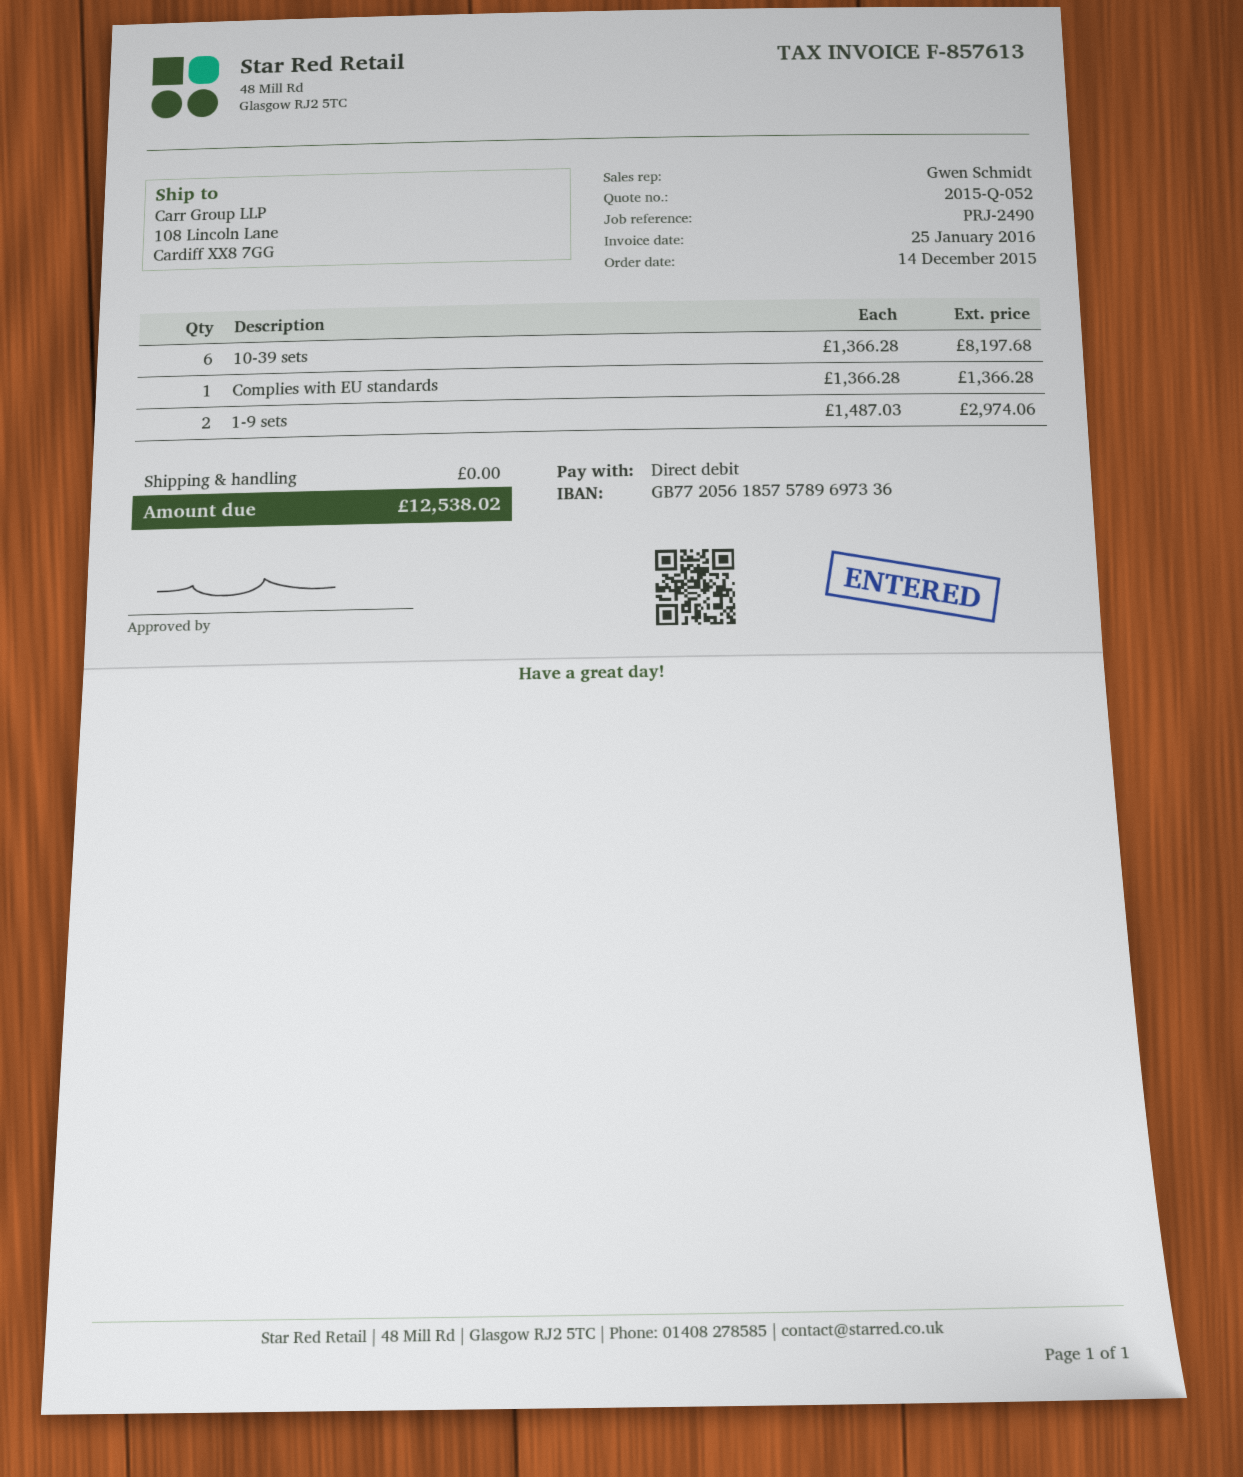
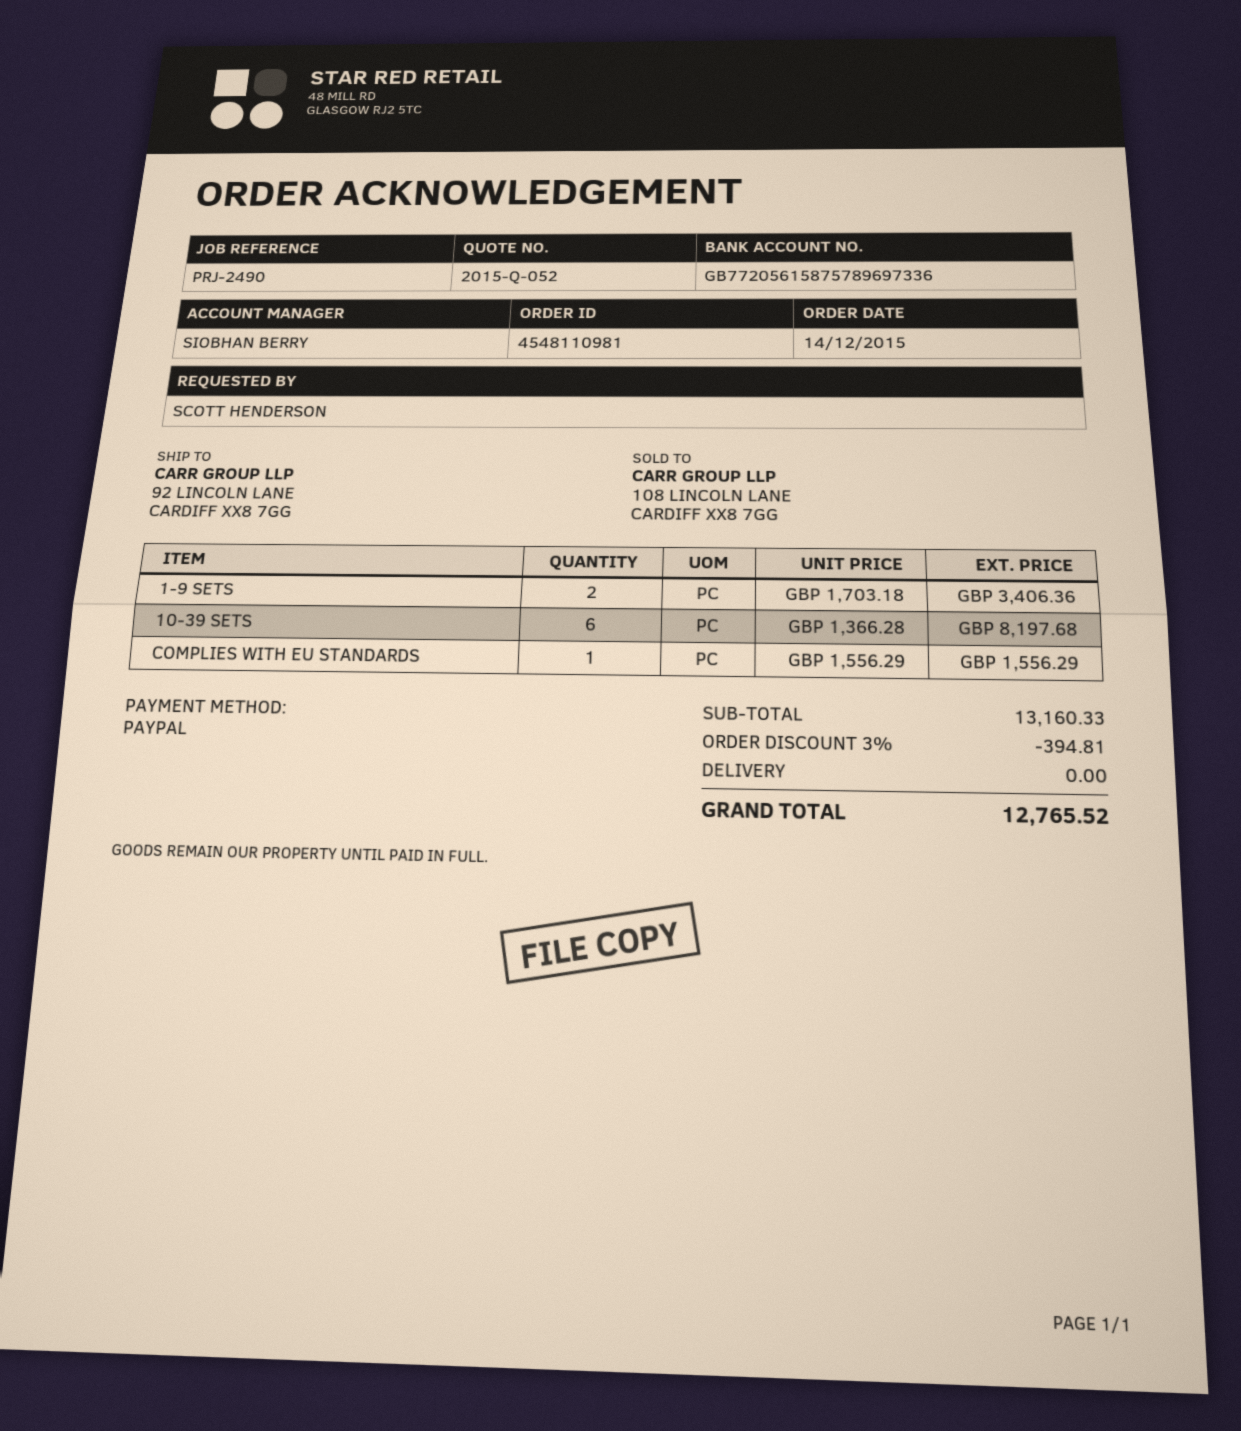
sales rep: Gwen Schmidt -> SIOBHAN BERRY
payment method: direct debit -> PayPal
bank account: GB77205618575789697336 -> GB77205615875789697336
ship to: 108 Lincoln Lane, Cardiff XX8 7GG -> 92 LINCOLN LANE, CARDIFF XX8 7GG
Complies with EU standards: 1 x 1366.28 = 1366.28 -> 1 x 1556.29 = 1556.29
1-9 sets: 2 x 1487.03 = 2974.06 -> 2 x 1703.18 = 3406.36
discount: none -> 3% = 394.81
total: 12538.02 -> 12765.52

